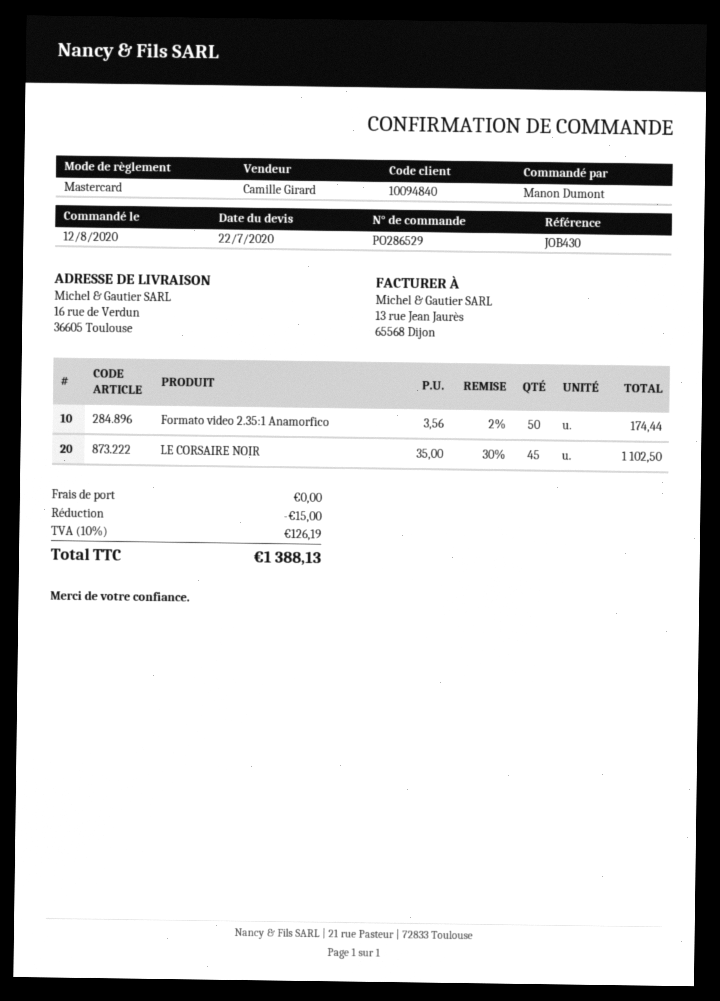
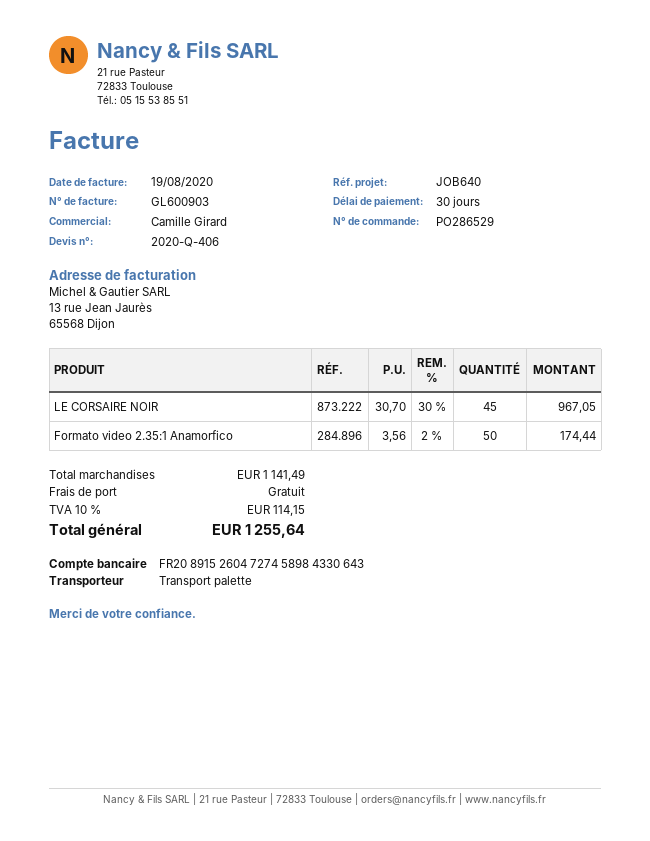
reference: JOB430 -> JOB640
LE CORSAIRE NOIR: 45 x 35.00 - 30% = 1102.50 -> 45 x 30.70 - 30% = 967.05
discount: 15.00 -> none
tax: 10% = 126.19 -> 10% = 114.15
total: 1388.13 -> 1255.64

